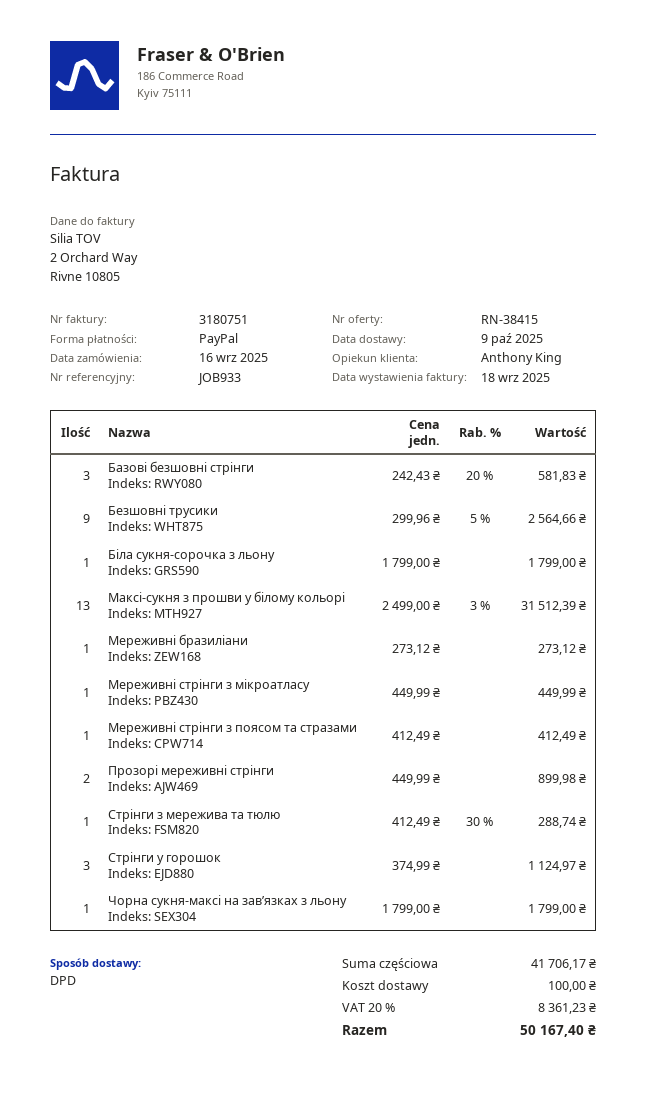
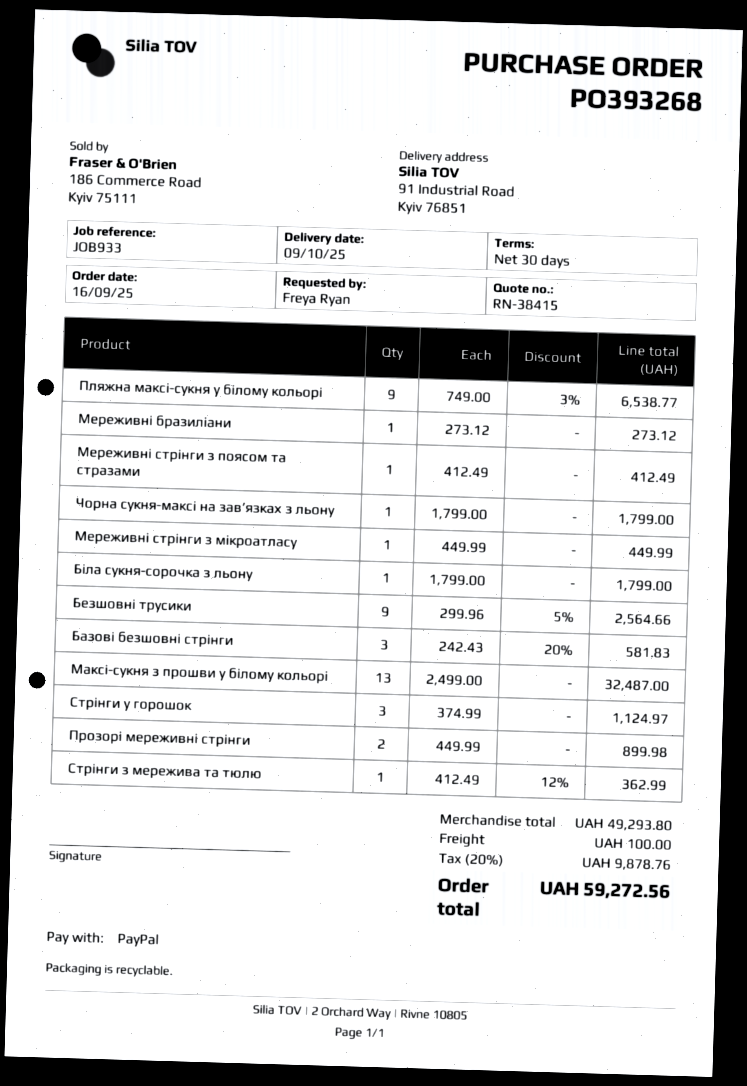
Максі-сукня з прошви у білому кольорі: 13 x 2499.00 - 3% = 31512.39 -> 13 x 2499.00 = 32487.00
Стрінги з мережива та тюлю: 1 x 412.49 - 30% = 288.74 -> 1 x 412.49 - 12% = 362.99
Пляжна максі-сукня у білому кольорі: none -> 9 x 749.00 - 3% = 6538.77
subtotal: 41706.17 -> 49293.80
tax: 20% = 8361.23 -> 20% = 9878.76
total: 50167.40 -> 59272.56

